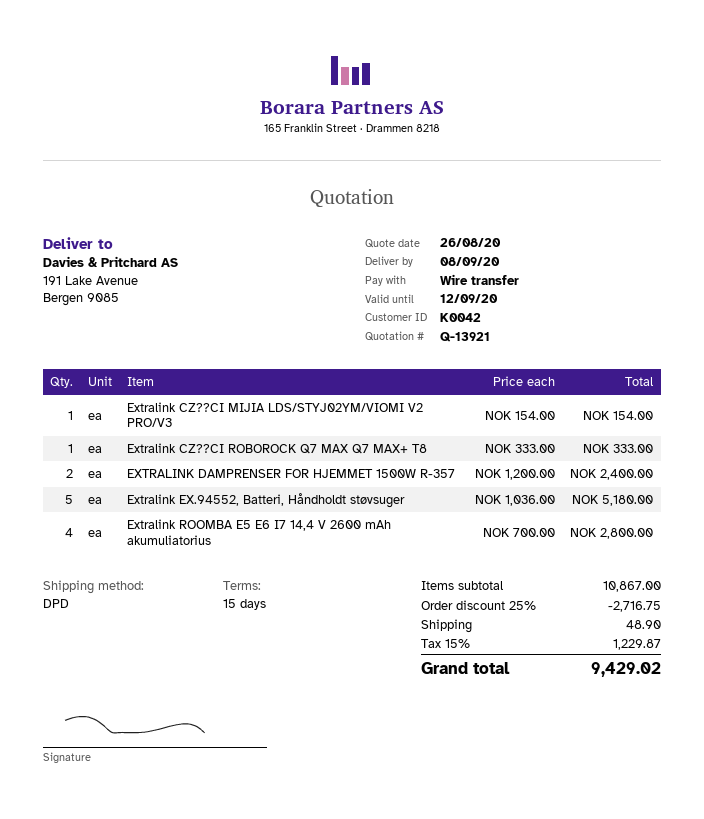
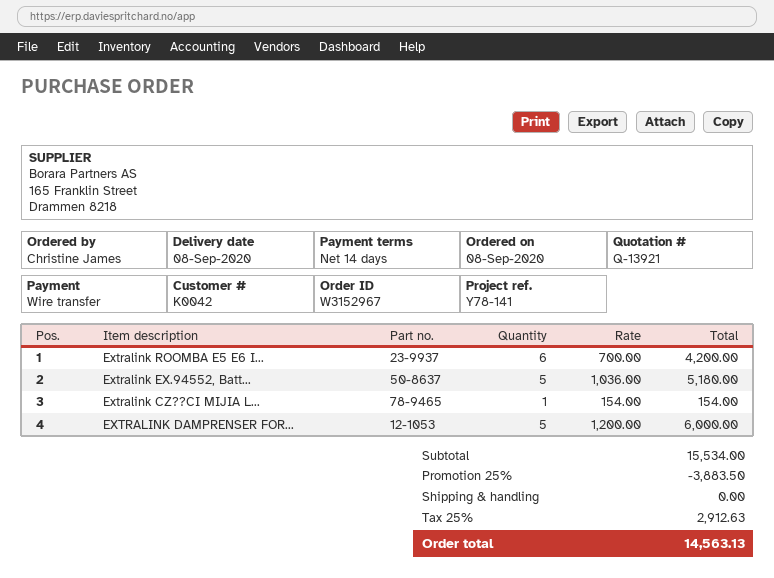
payment terms: 15 days -> 14 days
Extralink CZ??CI ROBOROCK Q7 MAX Q7 MAX+ T8: 1 x 333.00 = 333.00 -> none
EXTRALINK DAMPRENSER FOR HJEMMET 1500W R-357: 2 x 1200.00 = 2400.00 -> 5 x 1200.00 = 6000.00
Extralink ROOMBA E5 E6 I7 14,4 V 2600 mAh akumuliatorius: 4 x 700.00 = 2800.00 -> 6 x 700.00 = 4200.00
subtotal: 10867.00 -> 15534.00
discount: 25% = 2716.75 -> 25% = 3883.50
shipping: 48.90 -> 0.00
tax: 15% = 1229.87 -> 25% = 2912.63
total: 9429.02 -> 14563.13

